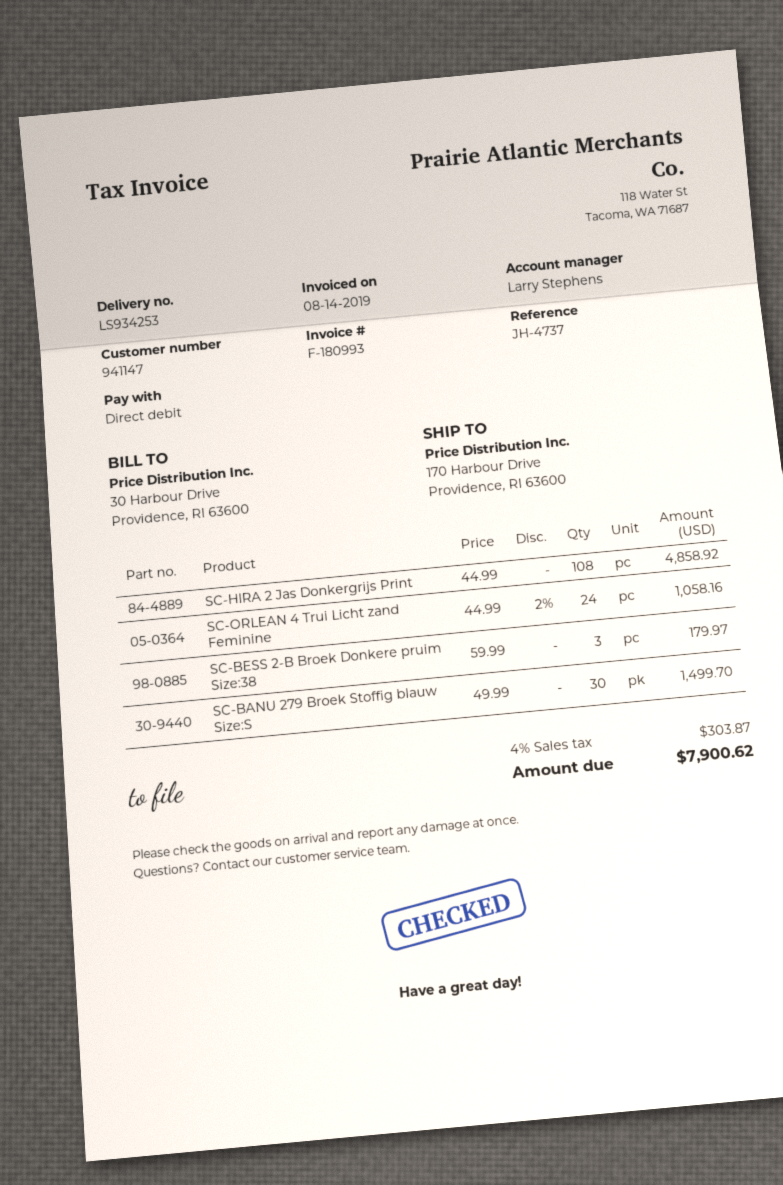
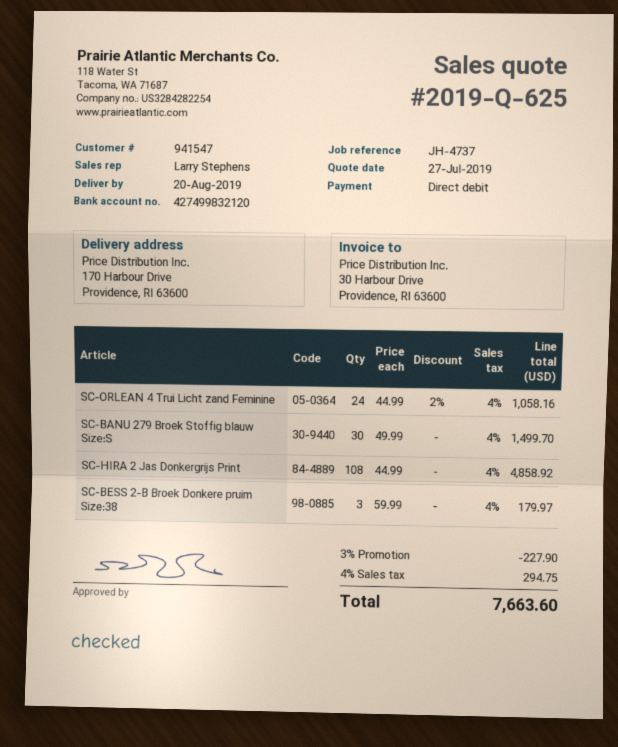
customer number: 941147 -> 941547
discount: none -> 3% = 227.90
tax: 4% = 303.87 -> 4% = 294.75
total: 7900.62 -> 7663.60

